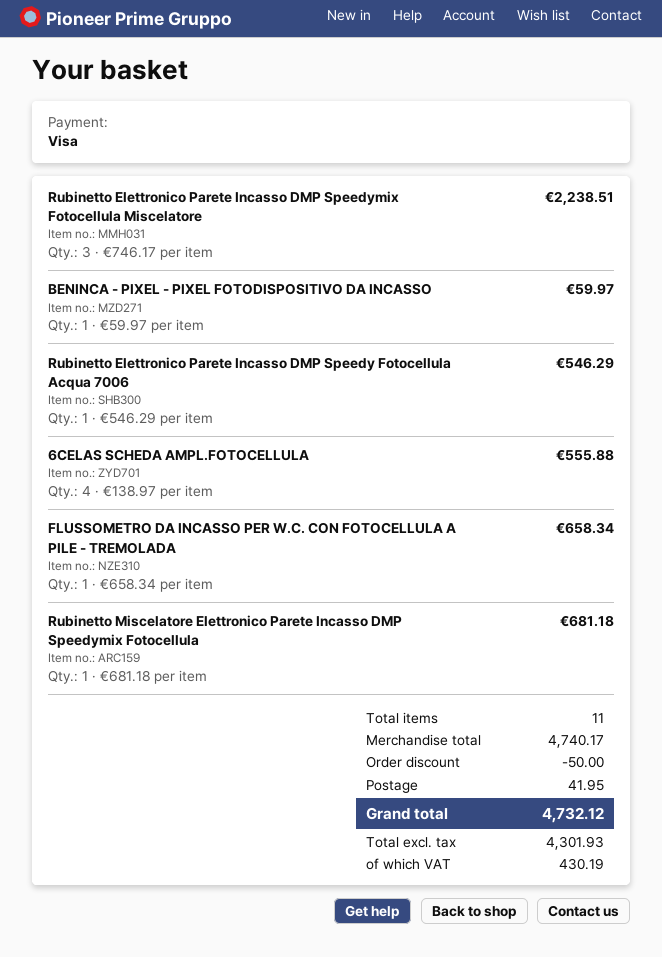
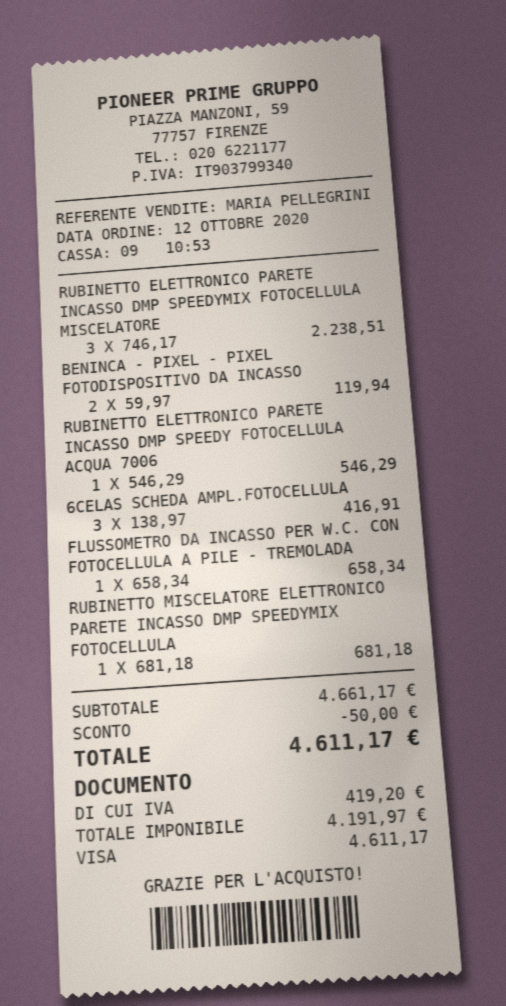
BENINCA - PIXEL - PIXEL FOTODISPOSITIVO DA INCASSO: 1 x 59.97 = 59.97 -> 2 x 59.97 = 119.94
6CELAS SCHEDA AMPL.FOTOCELLULA: 4 x 138.97 = 555.88 -> 3 x 138.97 = 416.91
subtotal: 4740.17 -> 4661.17
shipping: 41.95 -> none
net: 4301.93 -> 4191.97
tax: 430.19 -> 419.20
total: 4732.12 -> 4611.17

